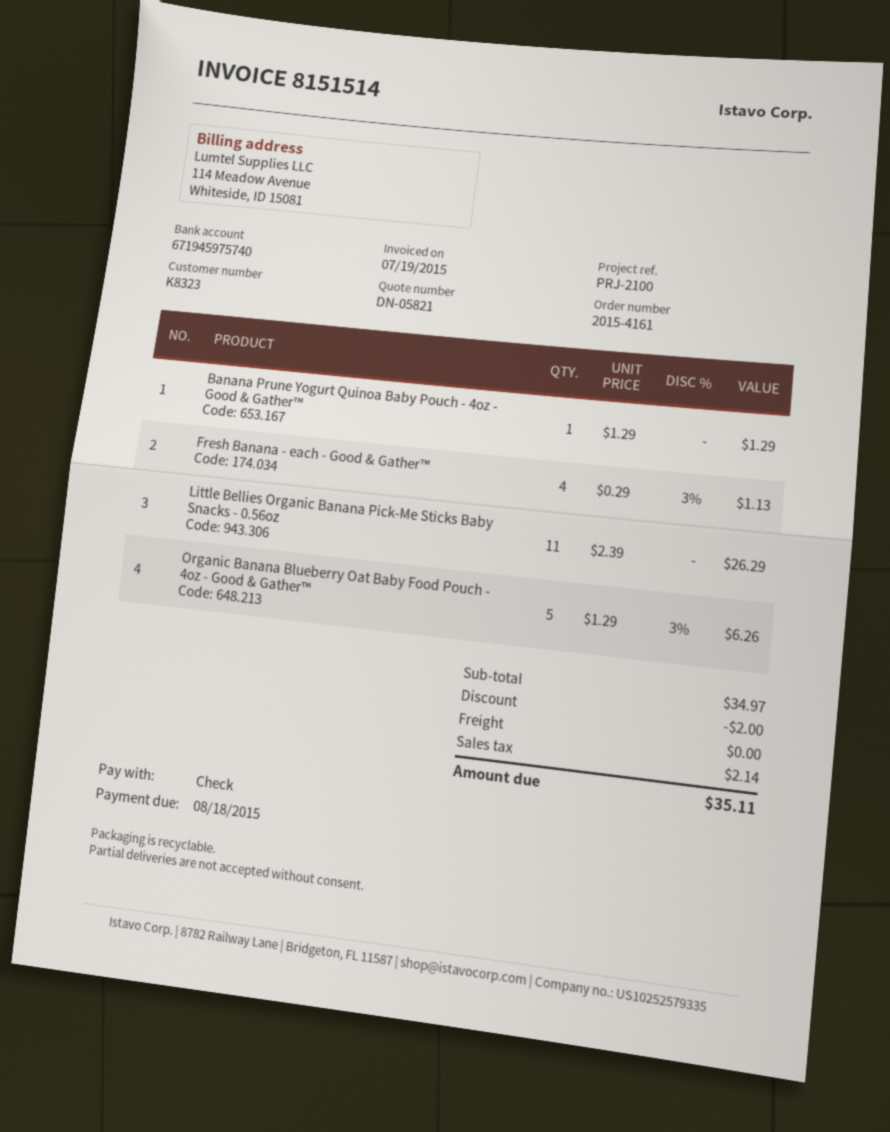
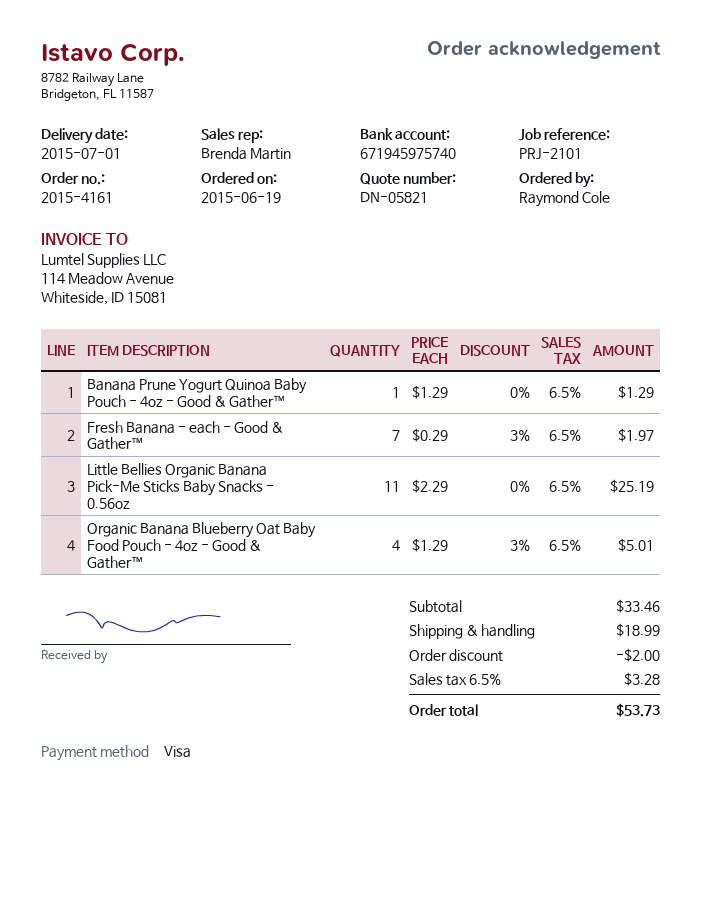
reference: PRJ-2100 -> PRJ-2101
payment method: cheque -> Visa
Fresh Banana - each - Good & Gather™: 4 x 0.29 - 3% = 1.13 -> 7 x 0.29 - 3% = 1.97
Little Bellies Organic Banana Pick-Me Sticks Baby Snacks - 0.56oz: 11 x 2.39 = 26.29 -> 11 x 2.29 = 25.19
Organic Banana Blueberry Oat Baby Food Pouch - 4oz - Good & Gather™: 5 x 1.29 - 3% = 6.26 -> 4 x 1.29 - 3% = 5.01
subtotal: 34.97 -> 33.46
shipping: 0.00 -> 18.99
tax: 2.14 -> 3.28
total: 35.11 -> 53.73

